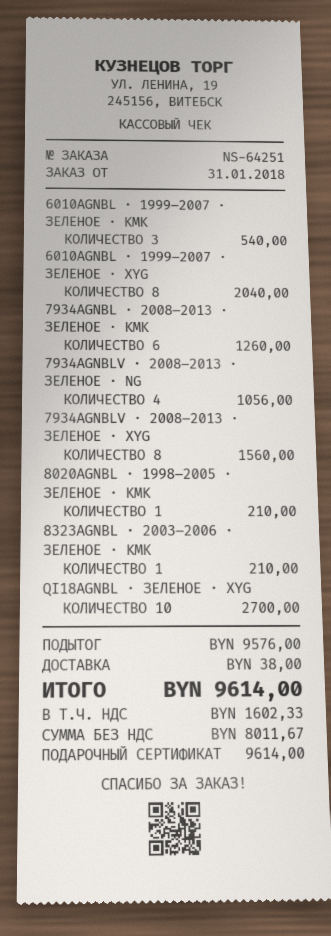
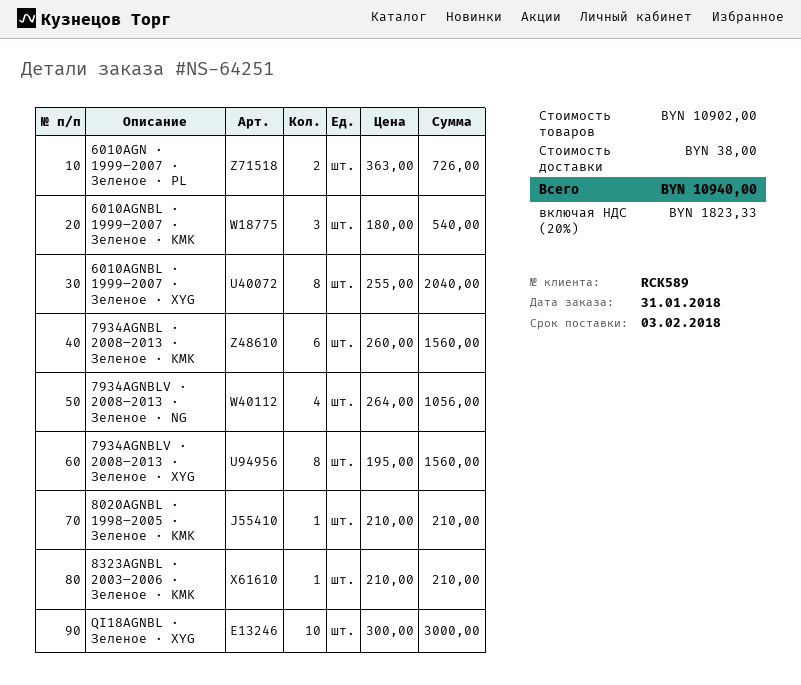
7934AGNBL · 2008–2013 · ЗЕЛЕНОЕ · KMK: 6 for 1260.00 -> 6 for 1560.00
QI18AGNBL · ЗЕЛЕНОЕ · XYG: 10 for 2700.00 -> 10 for 3000.00
6010AGN · 1999–2007 · Зеленое · PL: none -> 2 for 726.00
subtotal: 9576.00 -> 10902.00
tax: 1602.33 -> 1823.33
total: 9614.00 -> 10940.00

